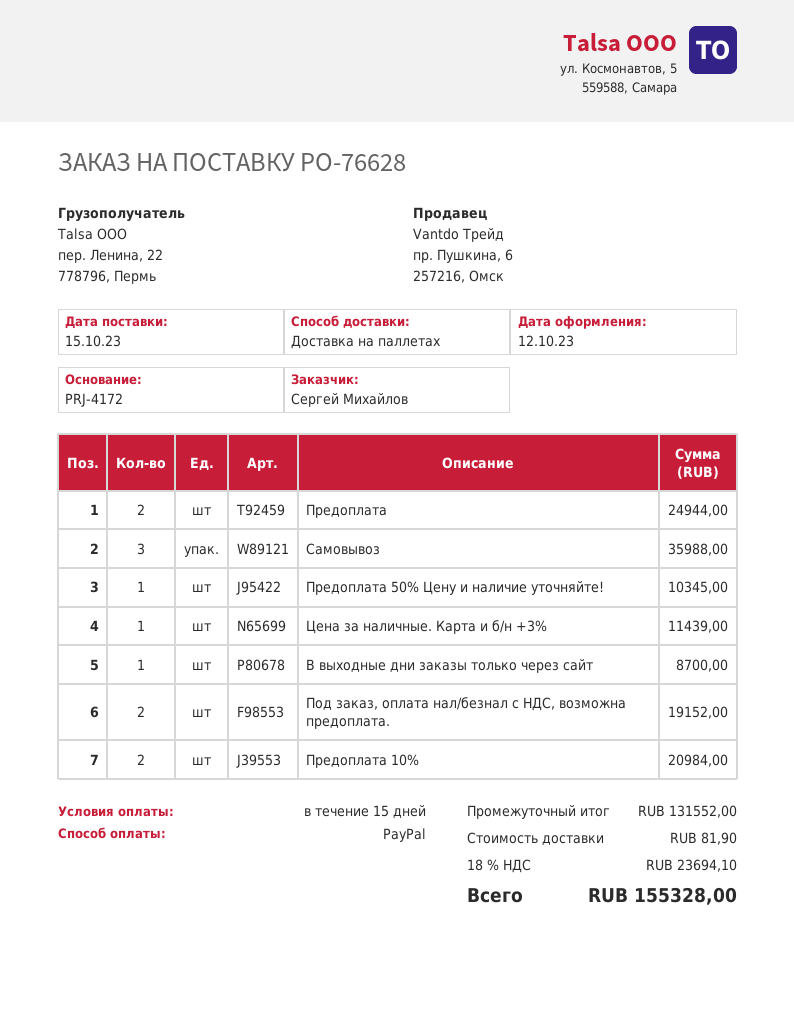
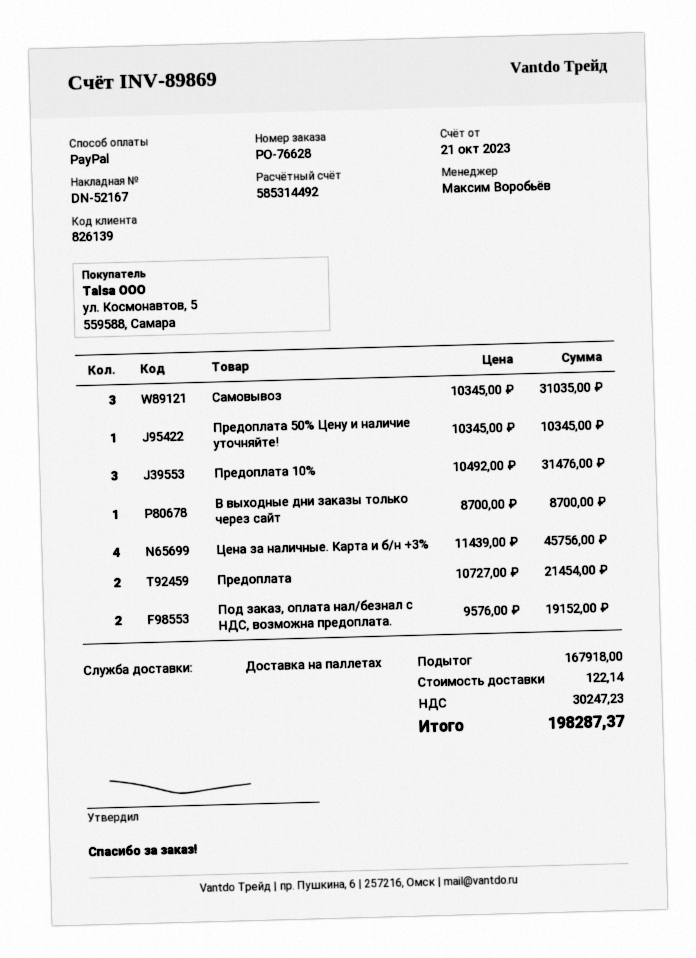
Предоплата: 2 for 24944.00 -> 2 for 21454.00
Самовывоз: 3 for 35988.00 -> 3 for 31035.00
Цена за наличные. Карта и б/н +3%: 1 for 11439.00 -> 4 for 45756.00
Предоплата 10%: 2 for 20984.00 -> 3 for 31476.00
subtotal: 131552.00 -> 167918.00
shipping: 81.90 -> 122.14
tax: 23694.10 -> 30247.23
total: 155328.00 -> 198287.37

